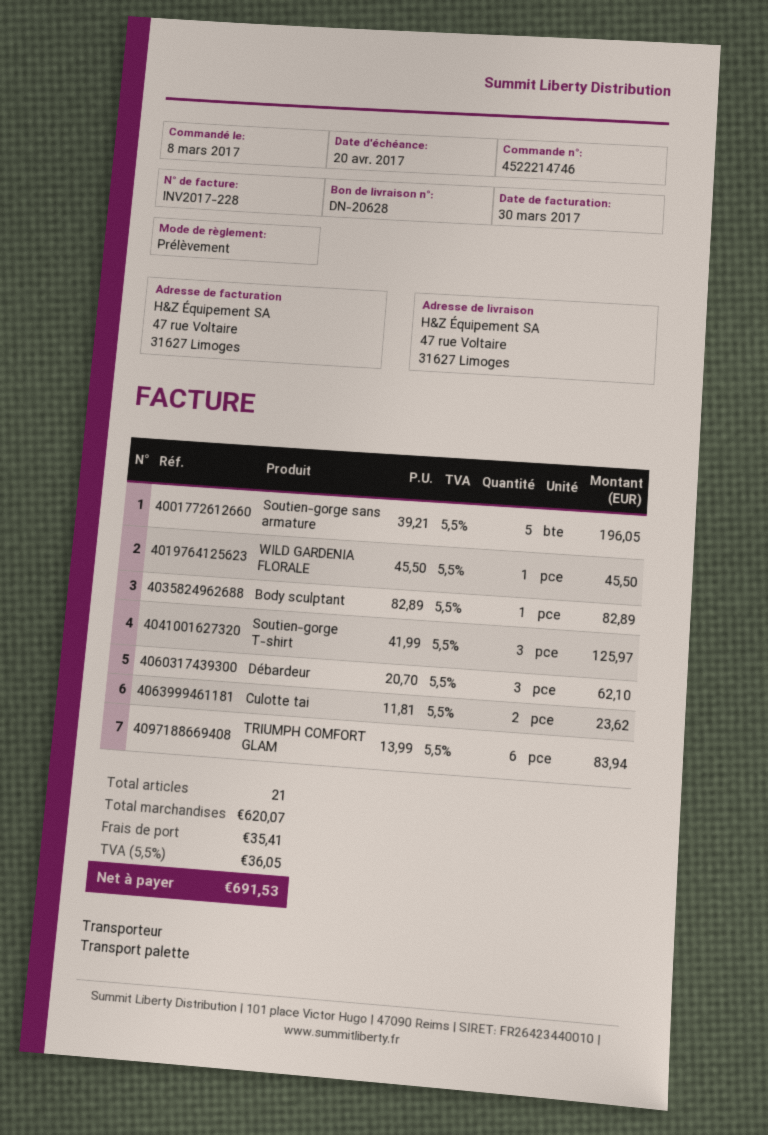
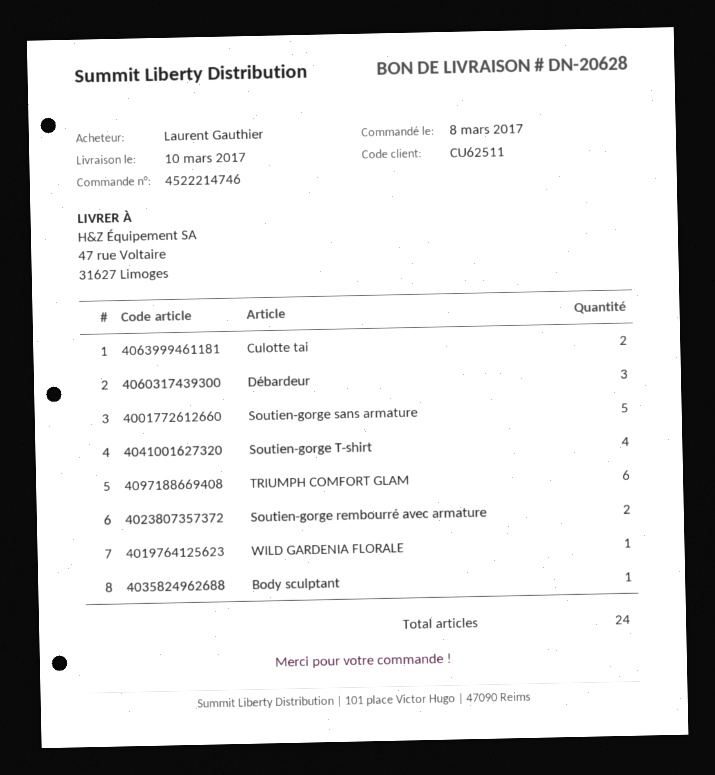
Soutien-gorge T-shirt: 3 -> 4
Soutien-gorge rembourré avec armature: none -> 2
total quantity: 21 -> 24

